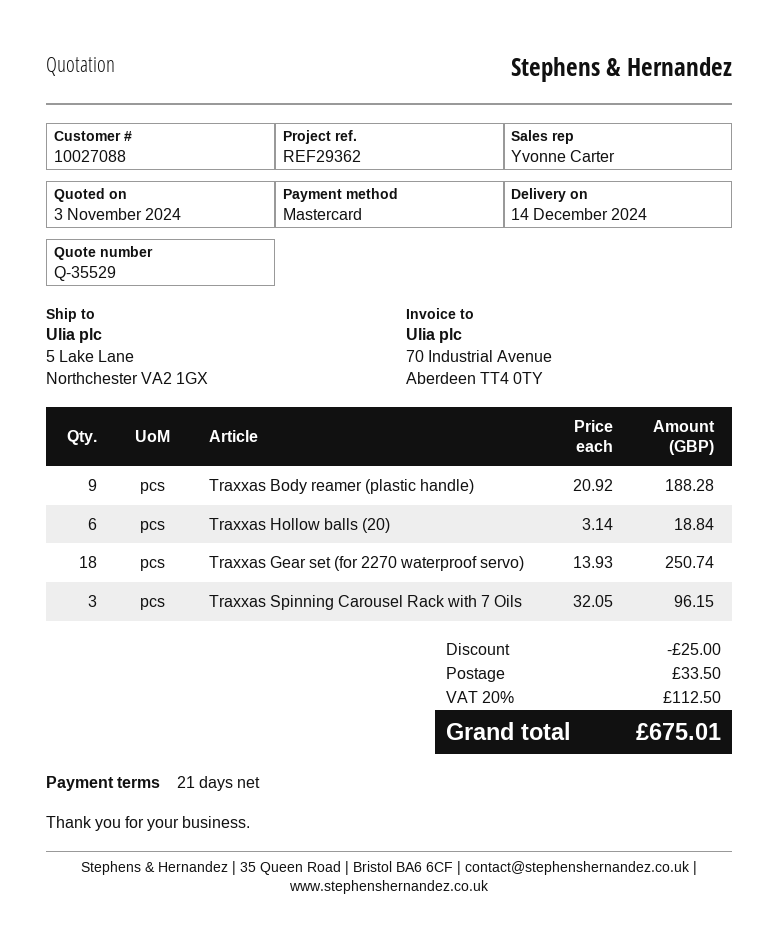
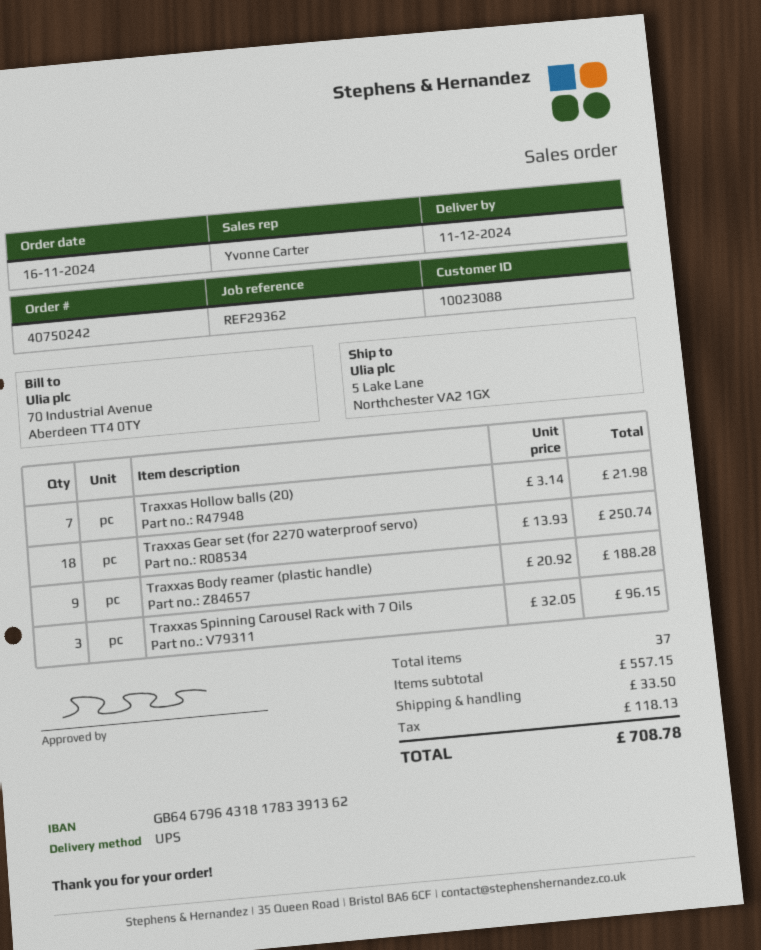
delivery date: 2024-12-14 -> 2024-12-11
customer number: 10027088 -> 10023088
Traxxas Hollow balls (20): 6 x 3.14 = 18.84 -> 7 x 3.14 = 21.98
discount: 25.00 -> none
tax: 112.50 -> 118.13
total: 675.01 -> 708.78

